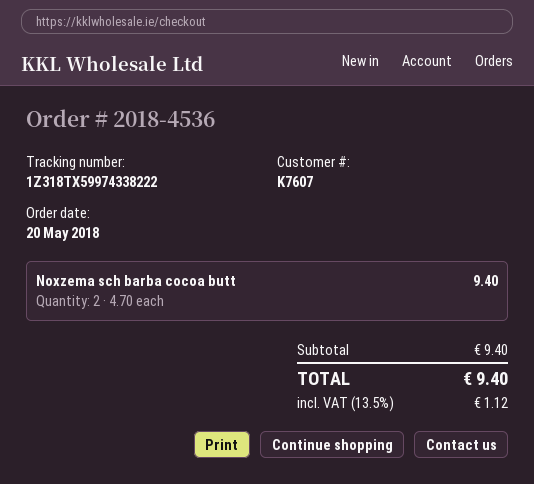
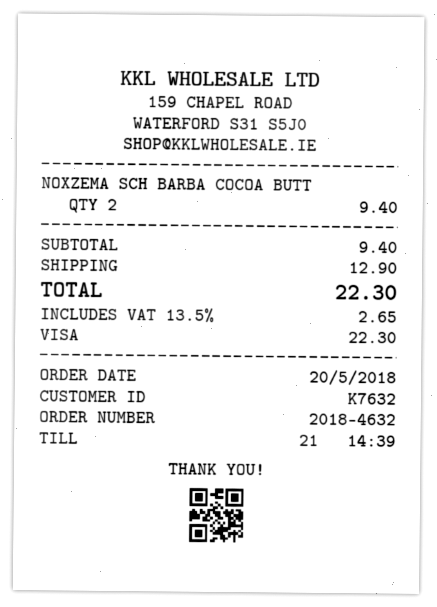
order number: 2018-4536 -> 2018-4632
customer number: K7607 -> K7632
shipping: none -> 12.90
tax: 13.5% = 1.12 -> 13.5% = 2.65
total: 9.40 -> 22.30

